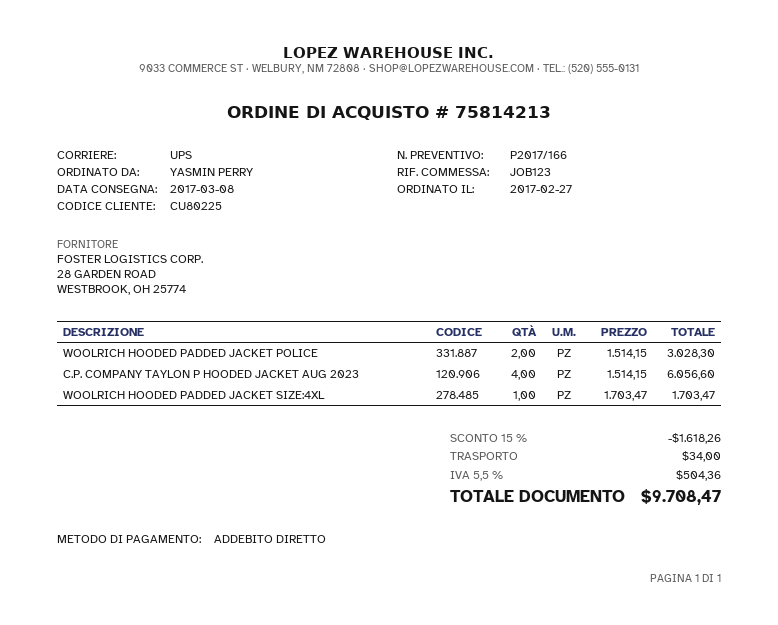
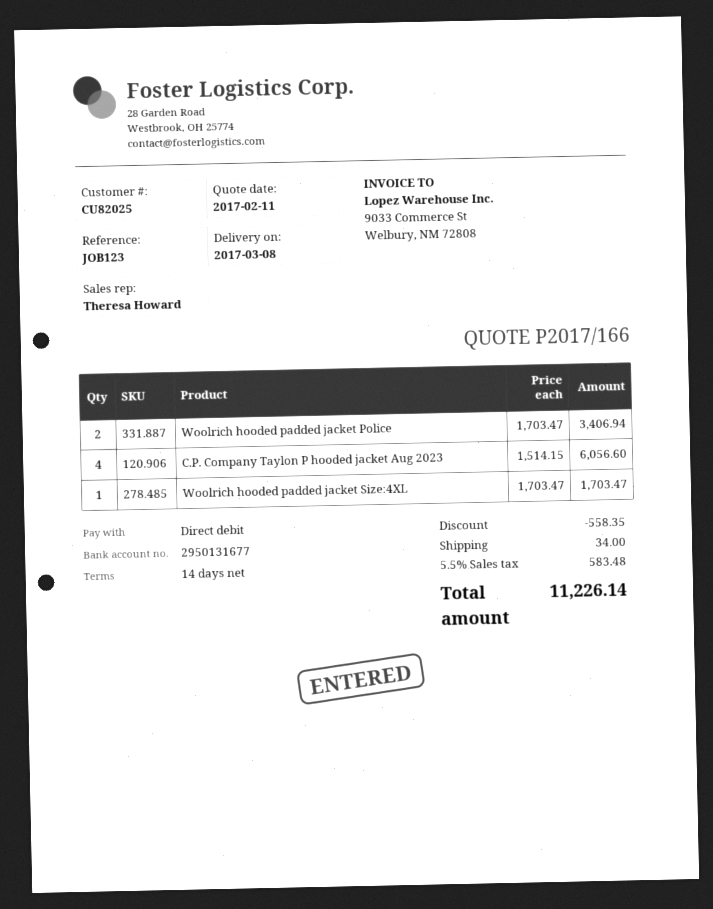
customer number: CU80225 -> CU82025
WOOLRICH HOODED PADDED JACKET POLICE: 2 x 1514.15 = 3028.30 -> 2 x 1703.47 = 3406.94
discount: 1618.26 -> 558.35
tax: 5.5% = 504.36 -> 5.5% = 583.48
total: 9708.47 -> 11226.14

